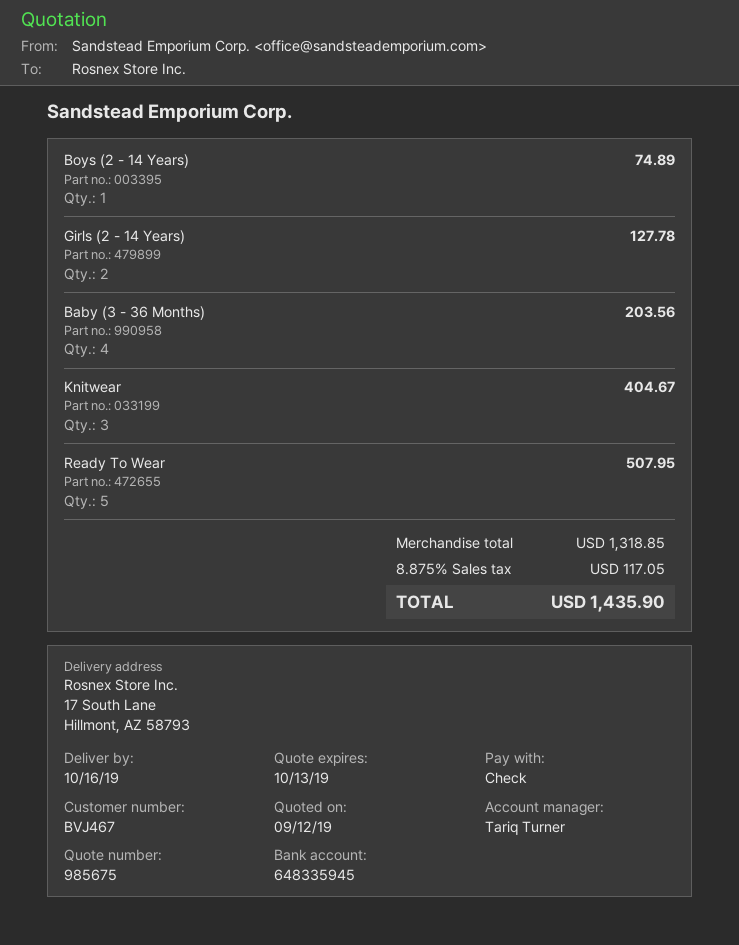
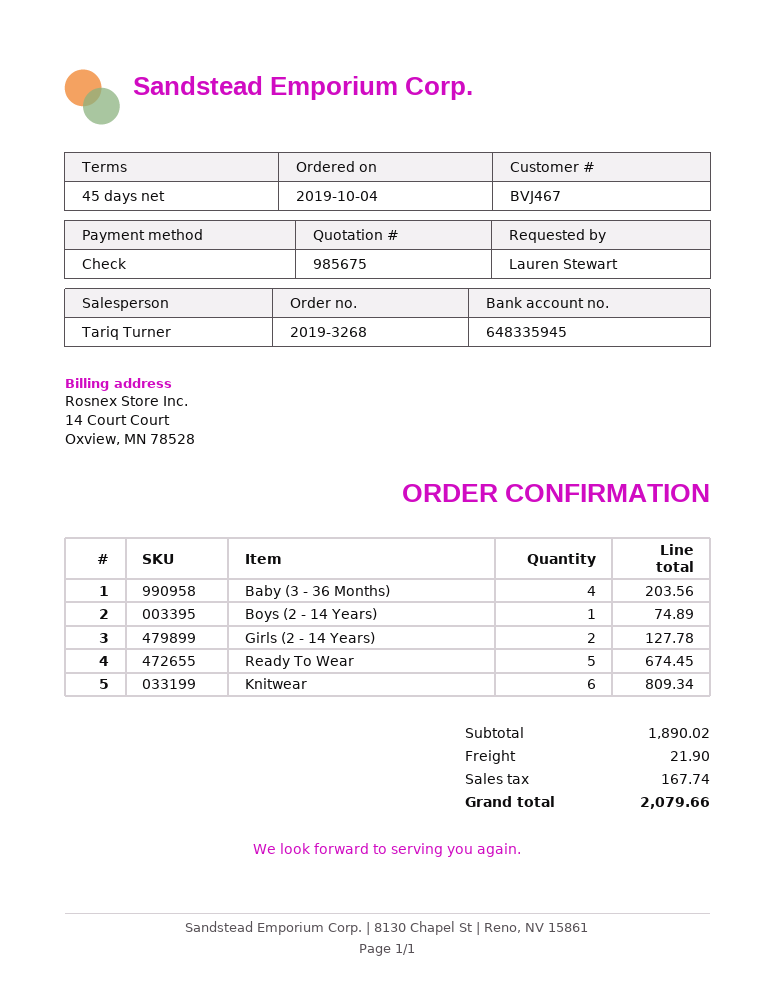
Knitwear: 3 for 404.67 -> 6 for 809.34
Ready To Wear: 5 for 507.95 -> 5 for 674.45
subtotal: 1318.85 -> 1890.02
shipping: none -> 21.90
tax: 117.05 -> 167.74
total: 1435.90 -> 2079.66

